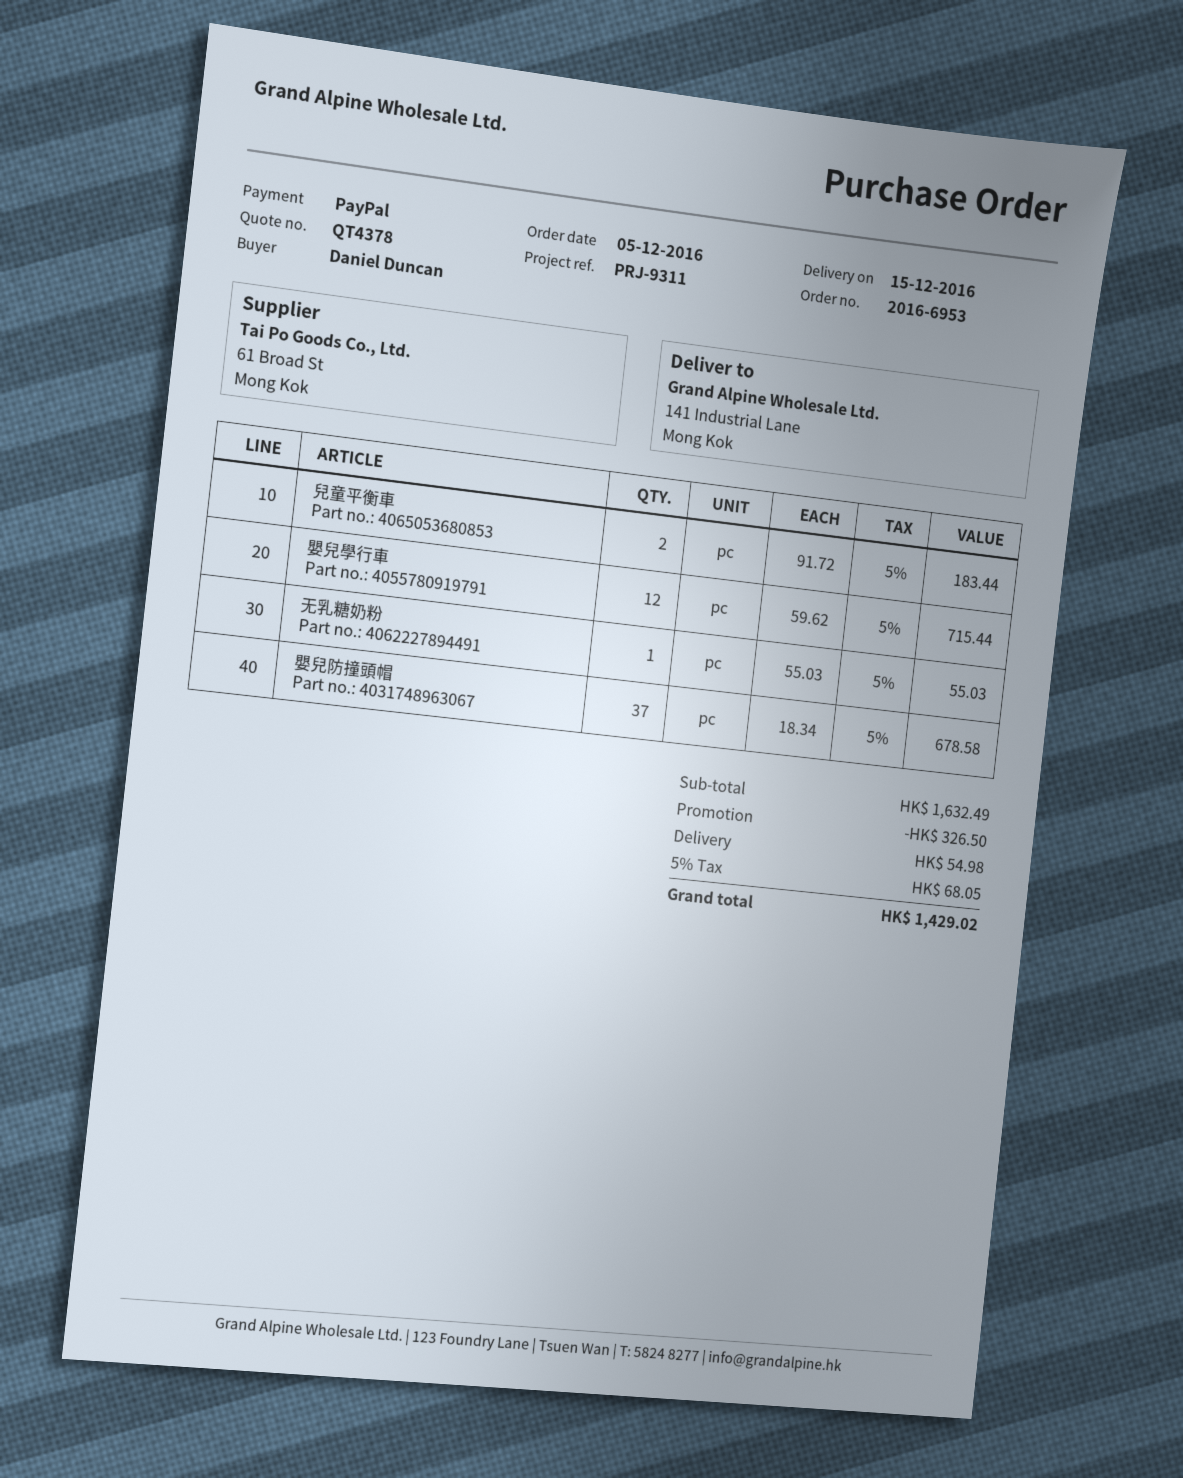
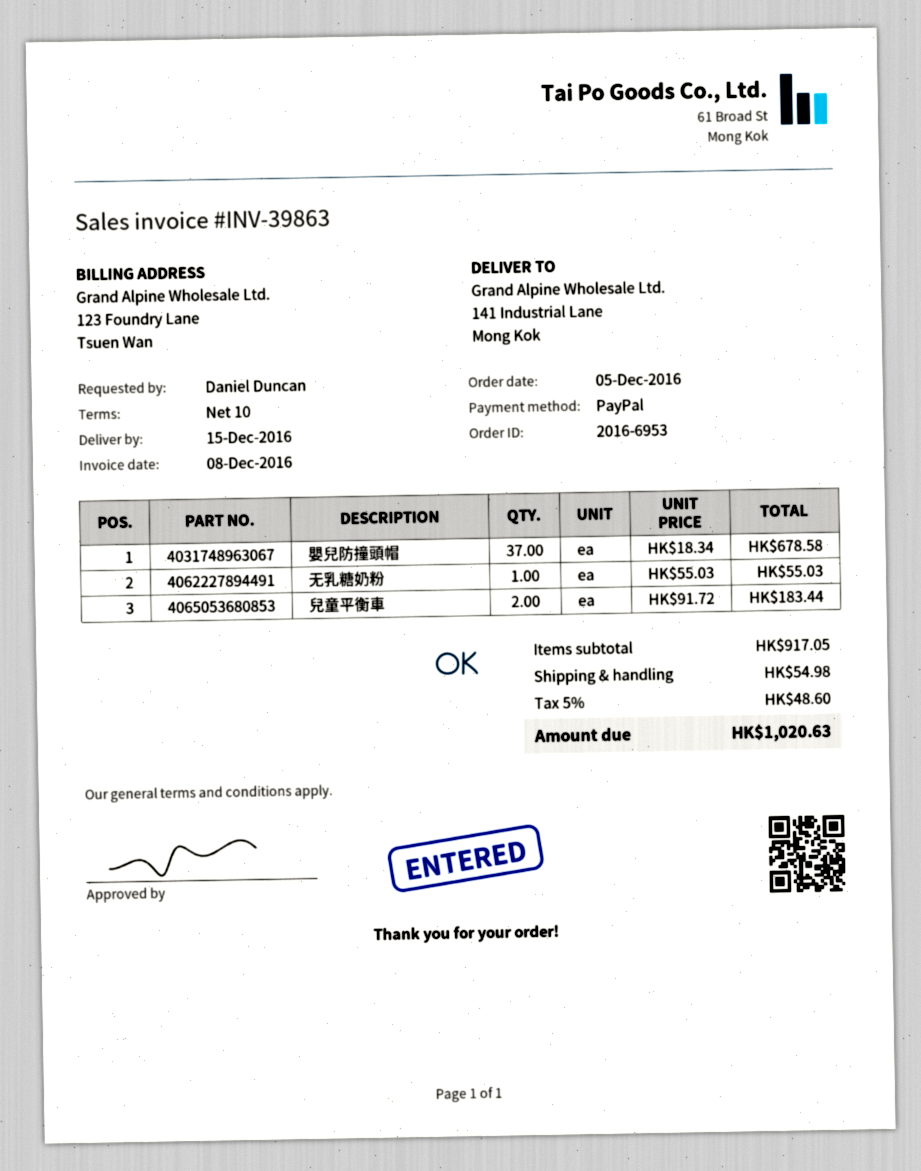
嬰兒學行車: 12 x 59.62 = 715.44 -> none
subtotal: 1632.49 -> 917.05
discount: 326.50 -> none
tax: 5% = 68.05 -> 5% = 48.60
total: 1429.02 -> 1020.63

